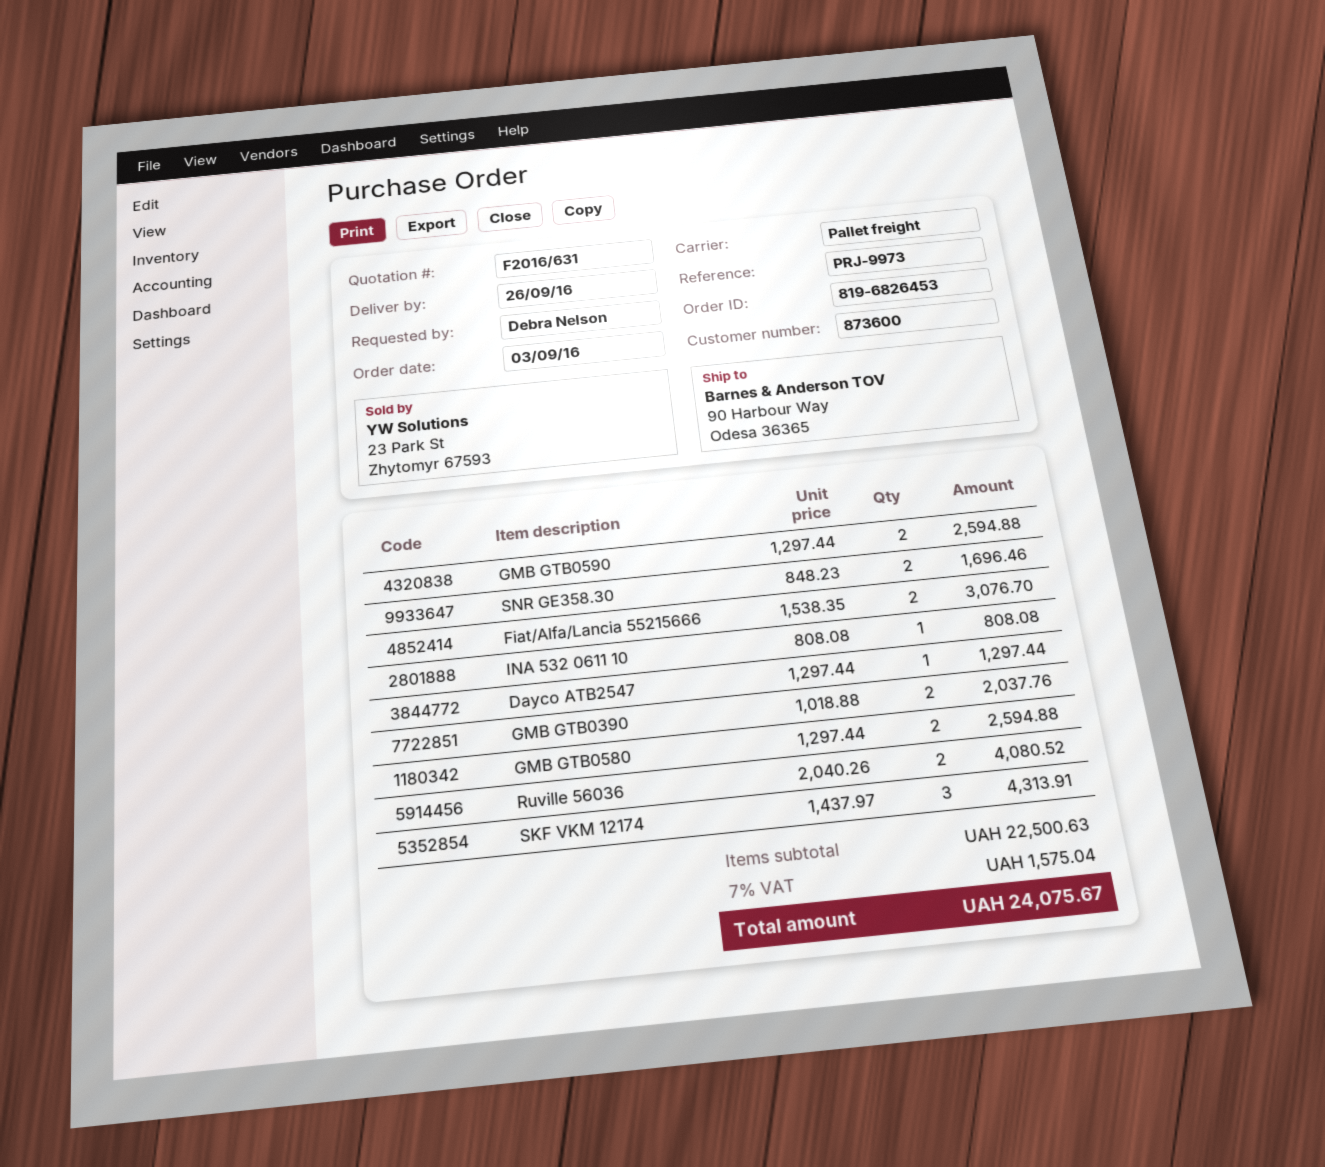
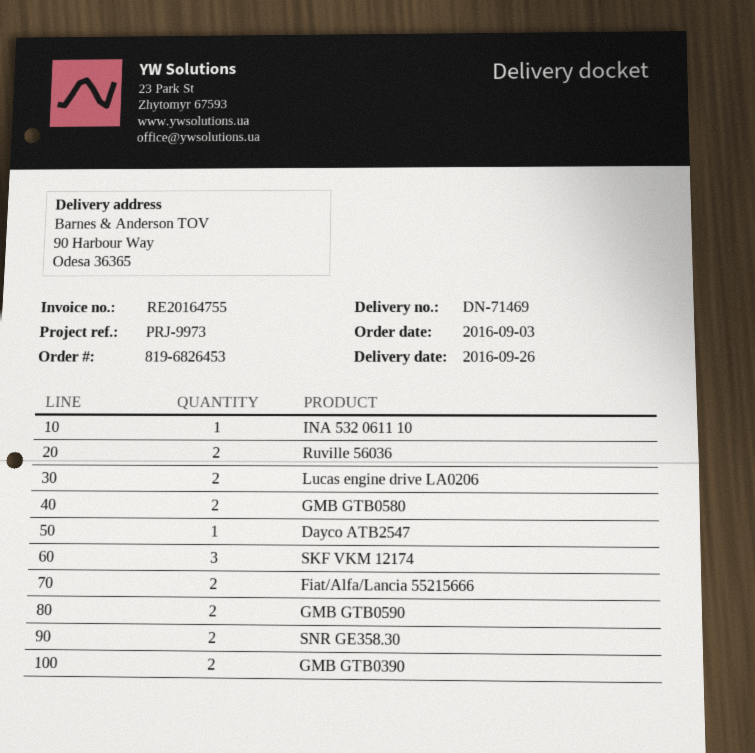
Lucas engine drive LA0206: none -> 2

